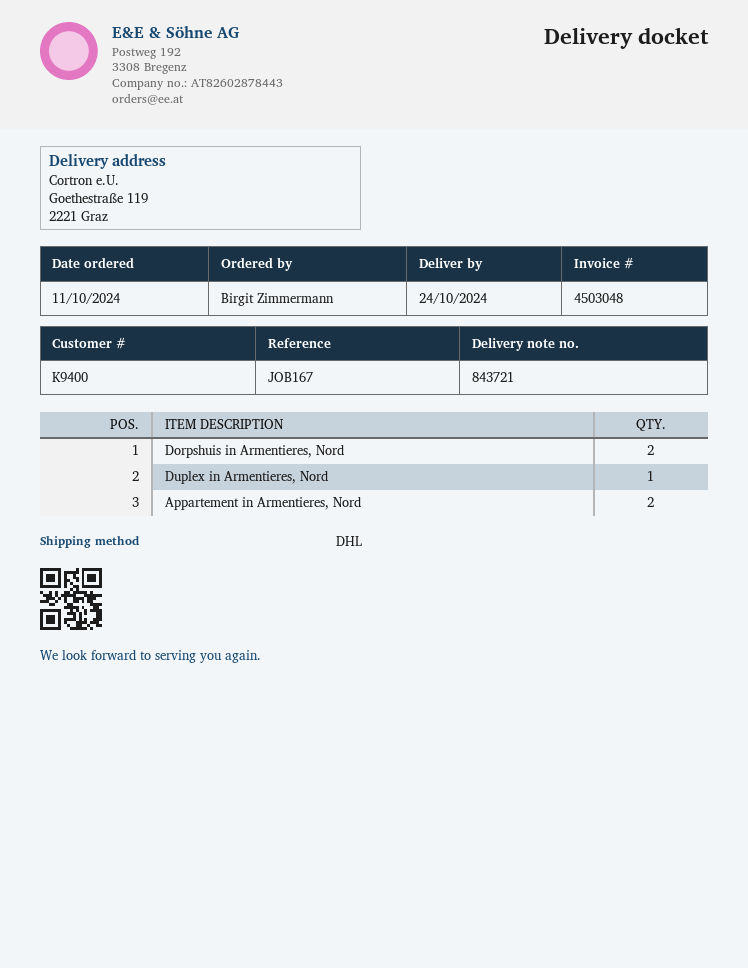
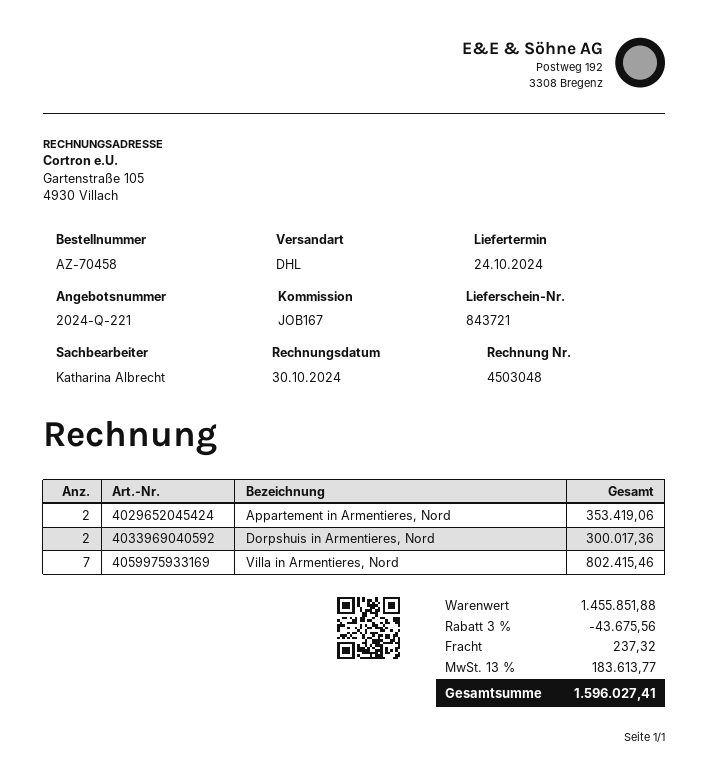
Duplex in Armentieres, Nord: 1 -> none
Villa in Armentieres, Nord: none -> 7

